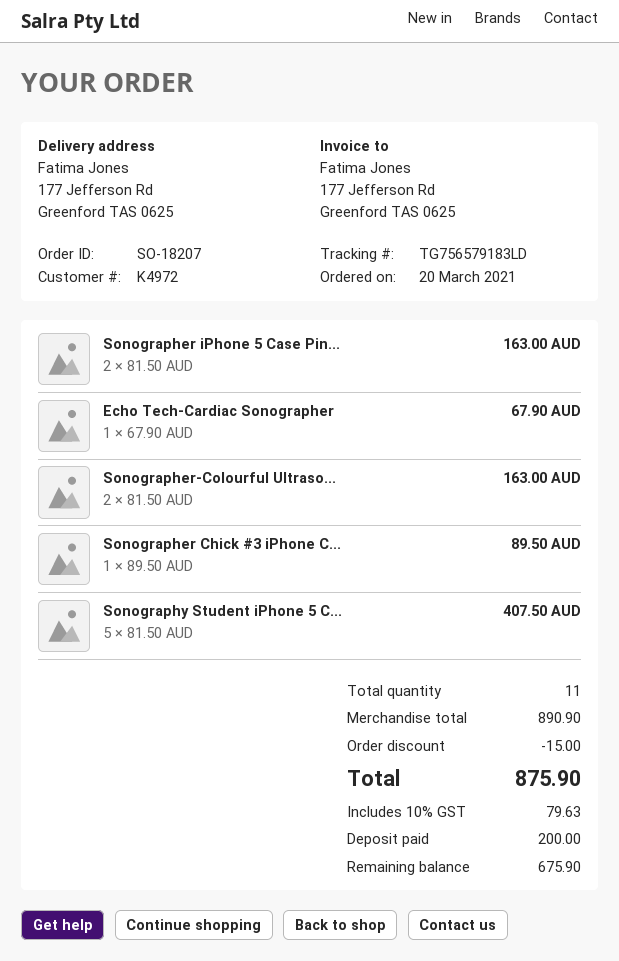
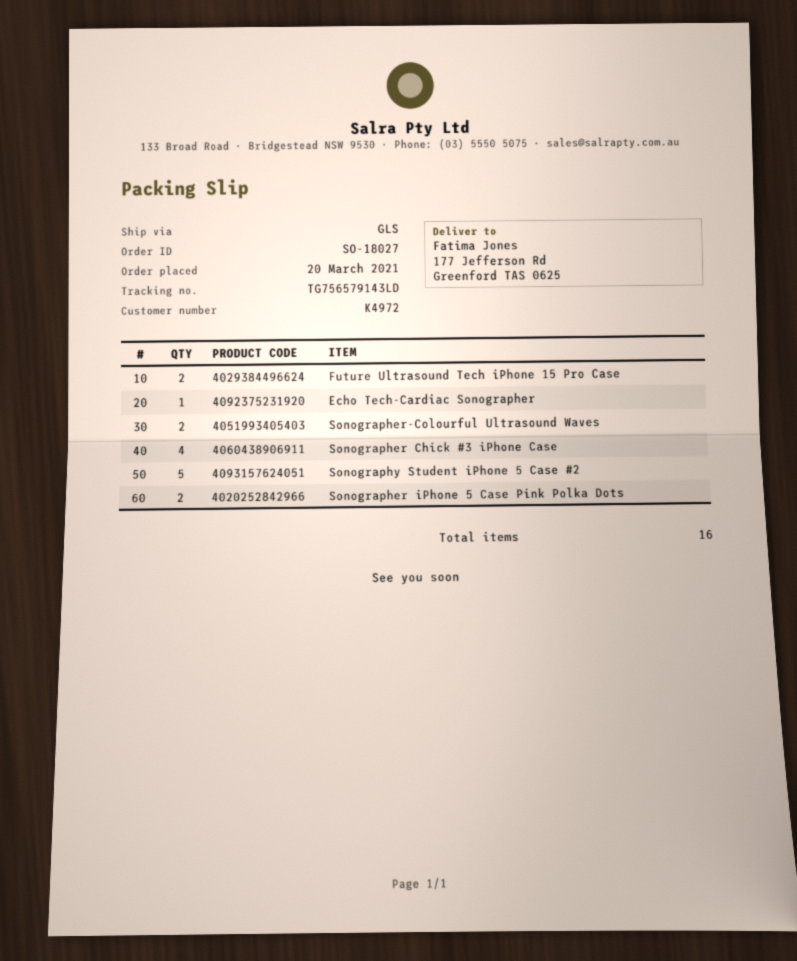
order number: SO-18207 -> SO-18027
tracking number: TG756579183LD -> TG756579143LD
Sonographer Chick #3 iPhone C...: 1 -> 4
Future Ultrasound Tech iPhone 15 Pro Case: none -> 2
total quantity: 11 -> 16

